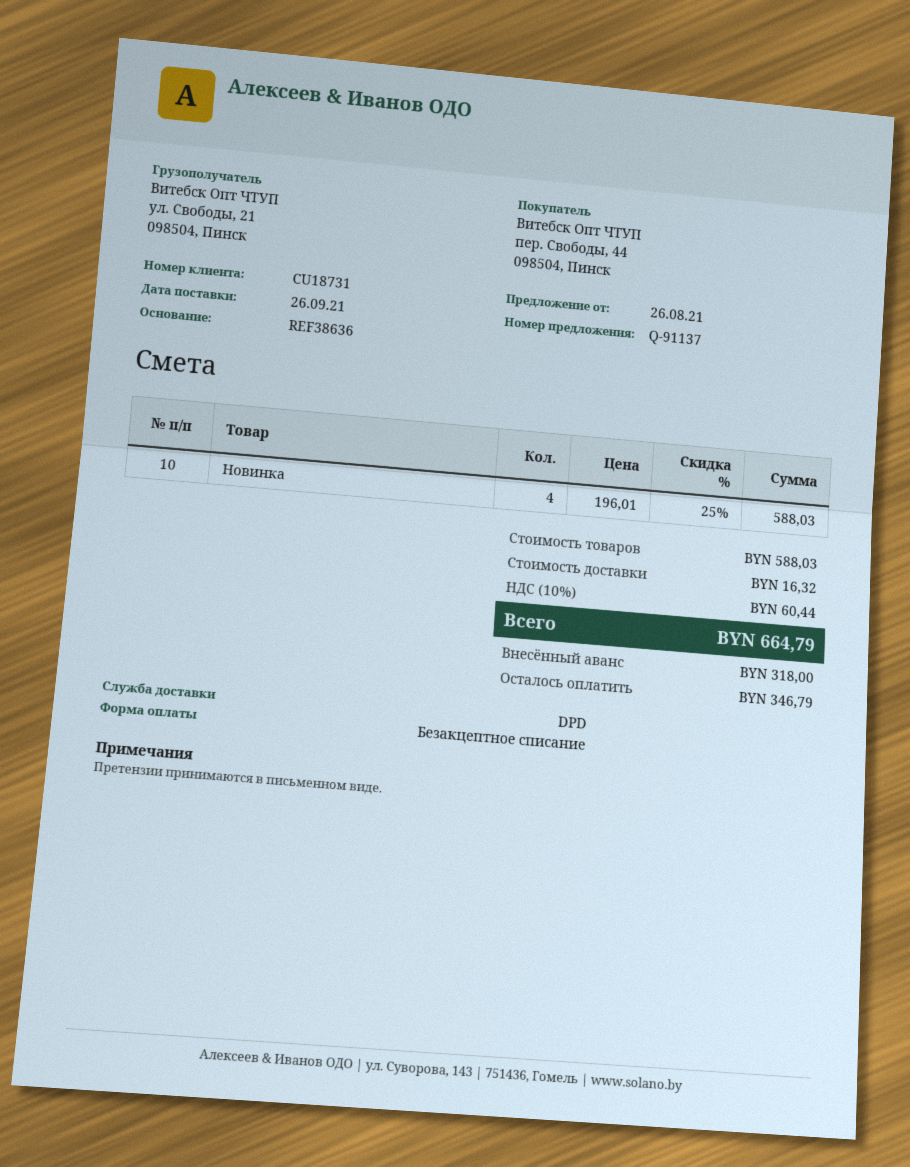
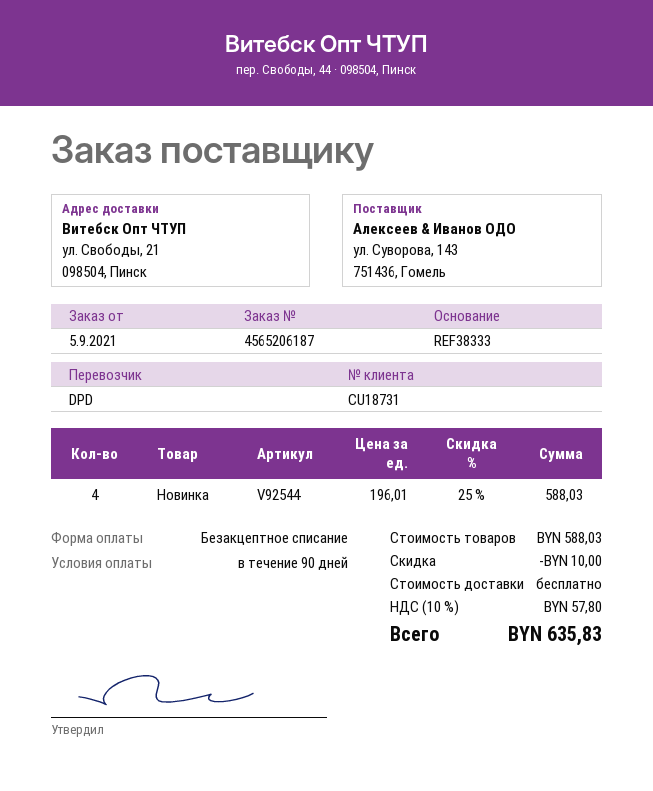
reference: REF38636 -> REF38333
discount: none -> 10.00
shipping: 16.32 -> 0.00
tax: 10% = 60.44 -> 10% = 57.80
total: 664.79 -> 635.83

